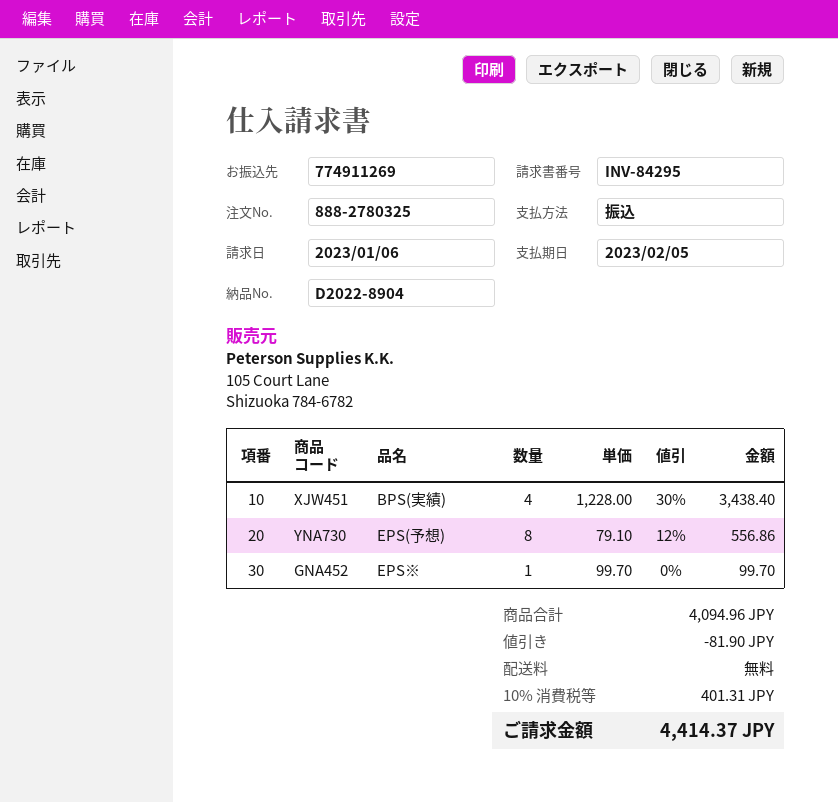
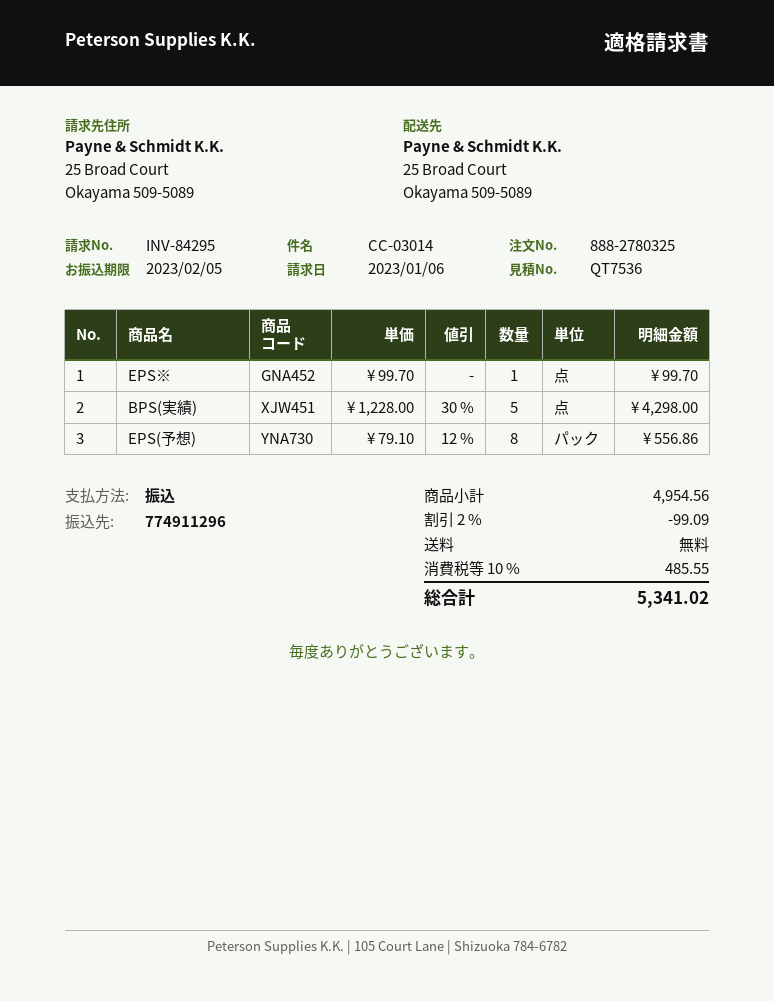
bank account: 774911269 -> 774911296
BPS(実績): 4 x 1228.00 - 30% = 3438.40 -> 5 x 1228.00 - 30% = 4298.00
subtotal: 4094.96 -> 4954.56
discount: 81.90 -> 99.09
tax: 10% = 401.31 -> 10% = 485.55
total: 4414.37 -> 5341.02

